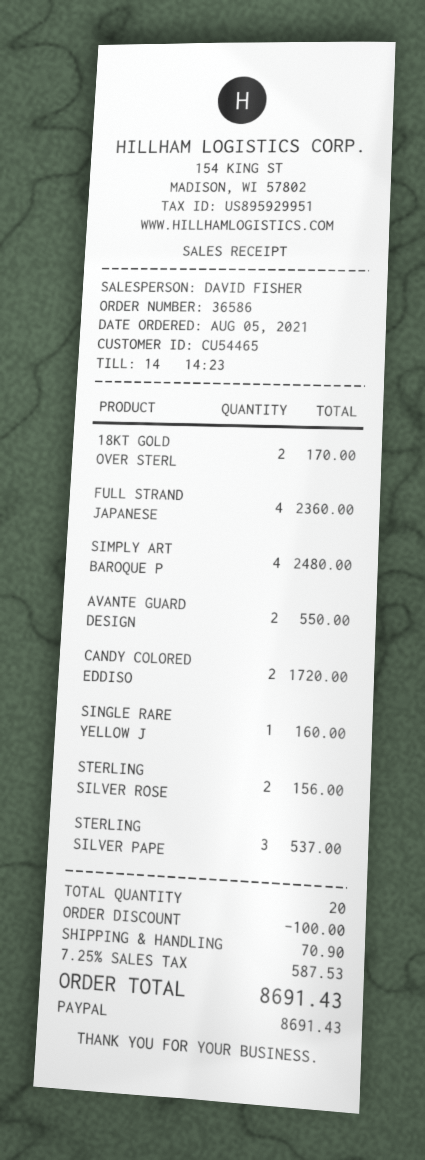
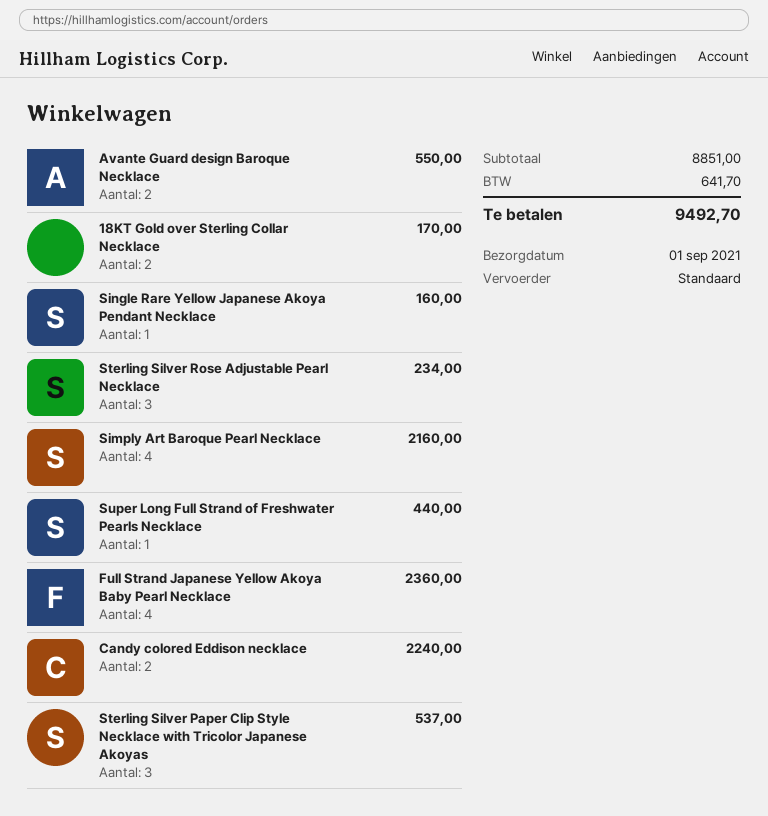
SIMPLY ART BAROQUE P: 4 for 2480.00 -> 4 for 2160.00
CANDY COLORED EDDISO: 2 for 1720.00 -> 2 for 2240.00
STERLING SILVER ROSE: 2 for 156.00 -> 3 for 234.00
Super Long Full Strand of Freshwater Pearls Necklace: none -> 1 for 440.00
discount: 100.00 -> none
shipping: 70.90 -> none
tax: 587.53 -> 641.70
total: 8691.43 -> 9492.70

